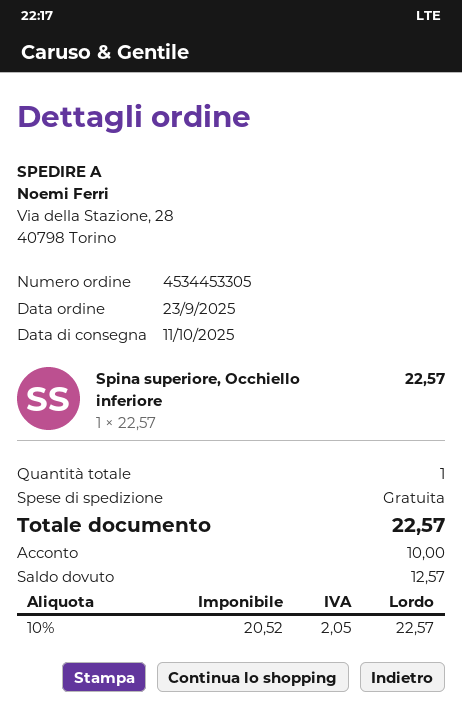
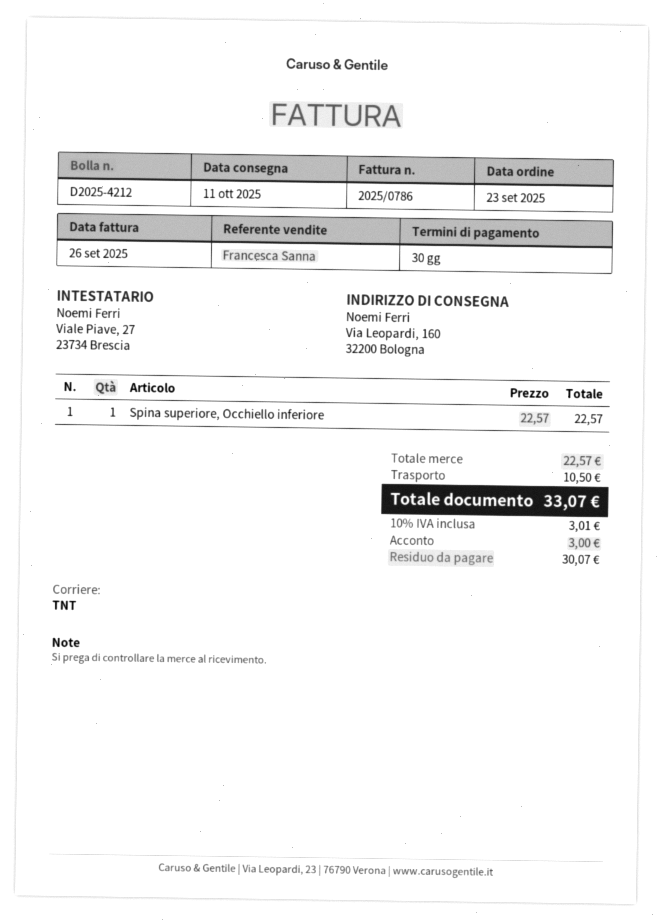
ship to: Via della Stazione, 28, 40798 Torino -> Via Leopardi, 160, 32200 Bologna
shipping: 0.00 -> 10.50
tax: 10% = 2.05 -> 10% = 3.01
total: 22.57 -> 33.07
deposit: 10.00 -> 3.00
balance: 12.57 -> 30.07

